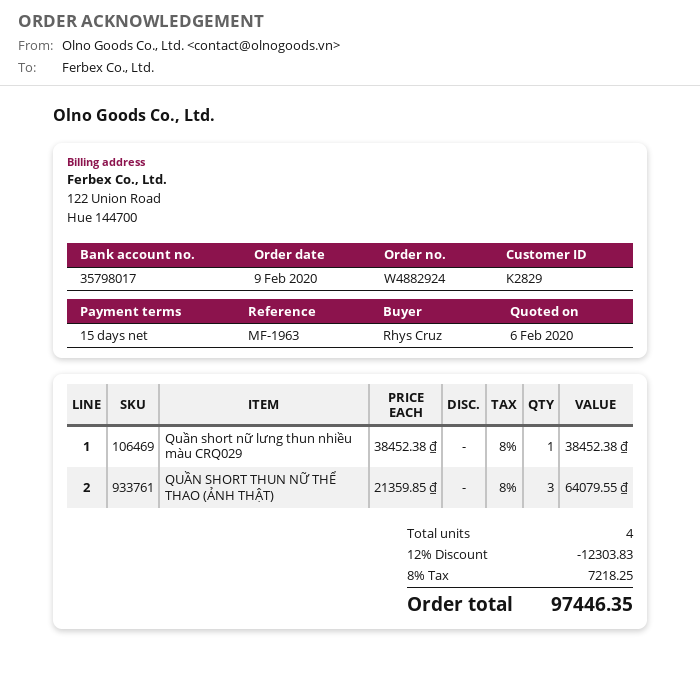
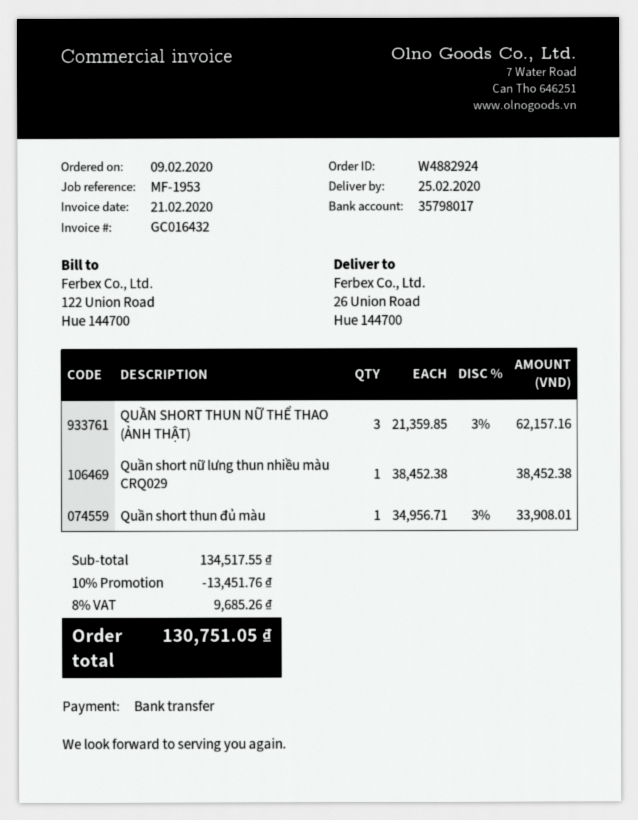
reference: MF-1963 -> MF-1953
QUẦN SHORT THUN NỮ THỂ THAO (ẢNH THẬT): 3 x 21359.85 = 64079.55 -> 3 x 21359.85 - 3% = 62157.16
Quần short thun đủ màu: none -> 1 x 34956.71 - 3% = 33908.01
discount: 12% = 12303.83 -> 10% = 13451.76
tax: 8% = 7218.25 -> 8% = 9685.26
total: 97446.35 -> 130751.05

